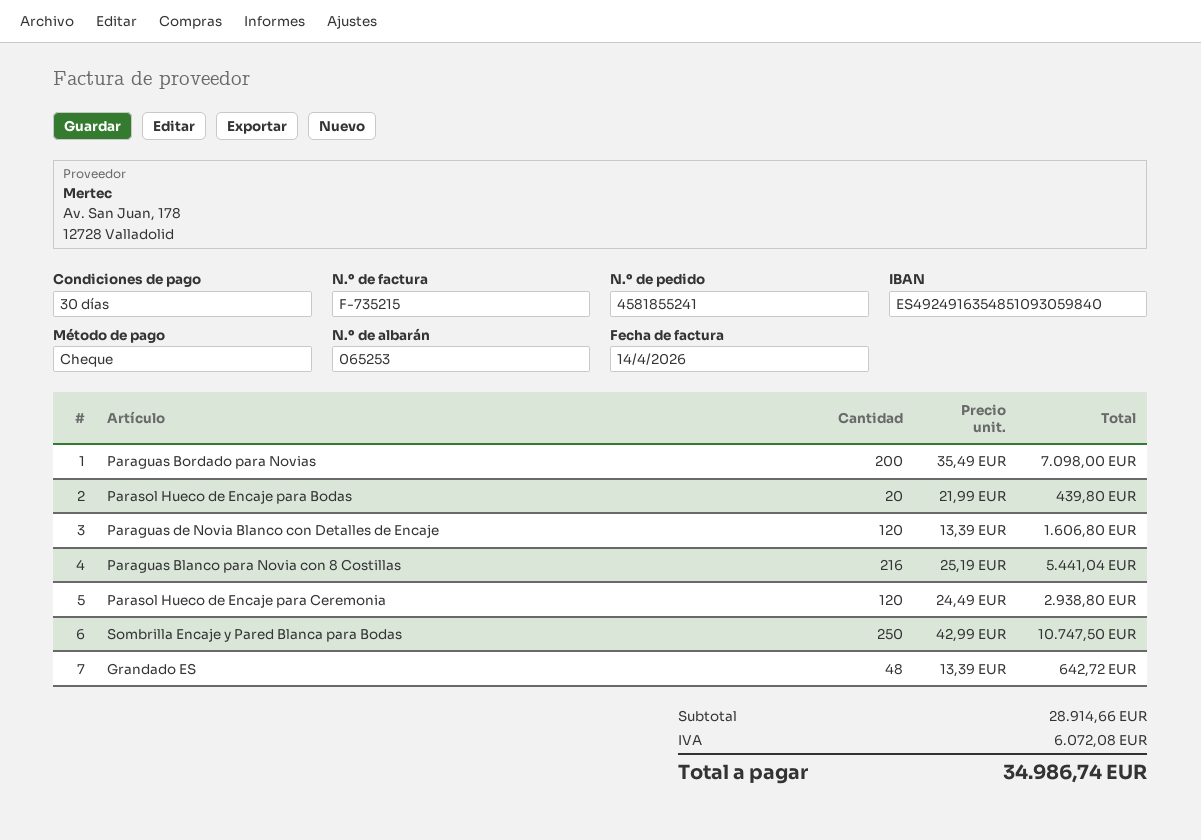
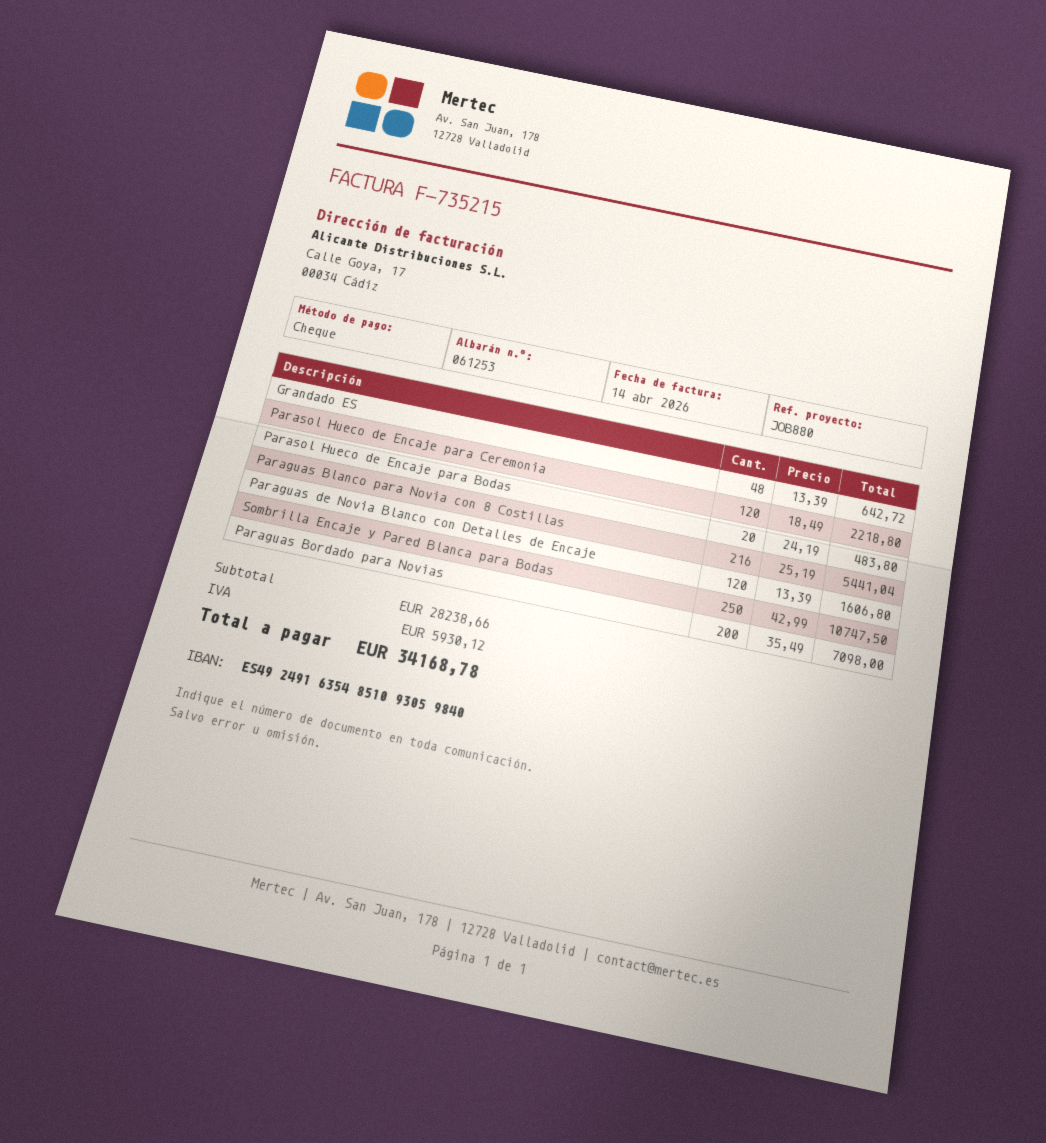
delivery note number: 065253 -> 061253
Parasol Hueco de Encaje para Bodas: 20 x 21.99 = 439.80 -> 20 x 24.19 = 483.80
Parasol Hueco de Encaje para Ceremonia: 120 x 24.49 = 2938.80 -> 120 x 18.49 = 2218.80
subtotal: 28914.66 -> 28238.66
tax: 6072.08 -> 5930.12
total: 34986.74 -> 34168.78

